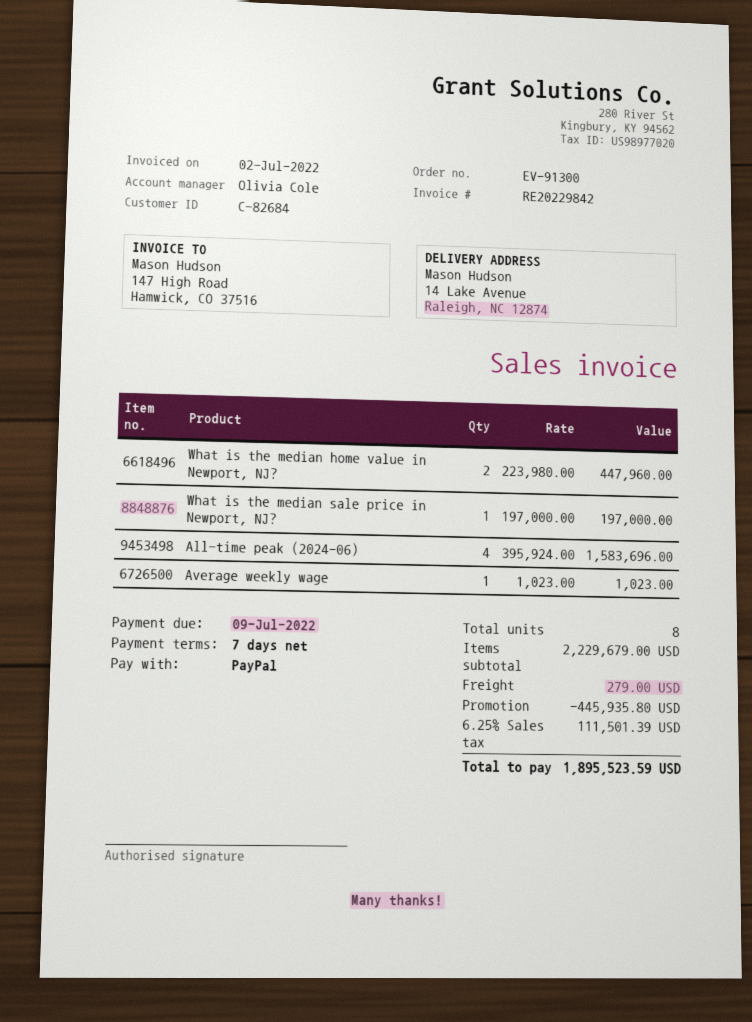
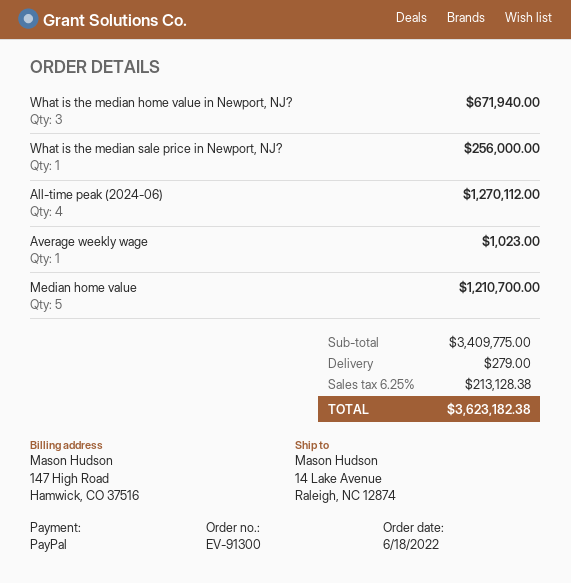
What is the median home value in Newport, NJ?: 2 for 447960.00 -> 3 for 671940.00
What is the median sale price in Newport, NJ?: 1 for 197000.00 -> 1 for 256000.00
All-time peak (2024-06): 4 for 1583696.00 -> 4 for 1270112.00
Median home value: none -> 5 for 1210700.00
subtotal: 2229679.00 -> 3409775.00
discount: 445935.80 -> none
tax: 6.25% = 111501.39 -> 6.25% = 213128.38
total: 1895523.59 -> 3623182.38

